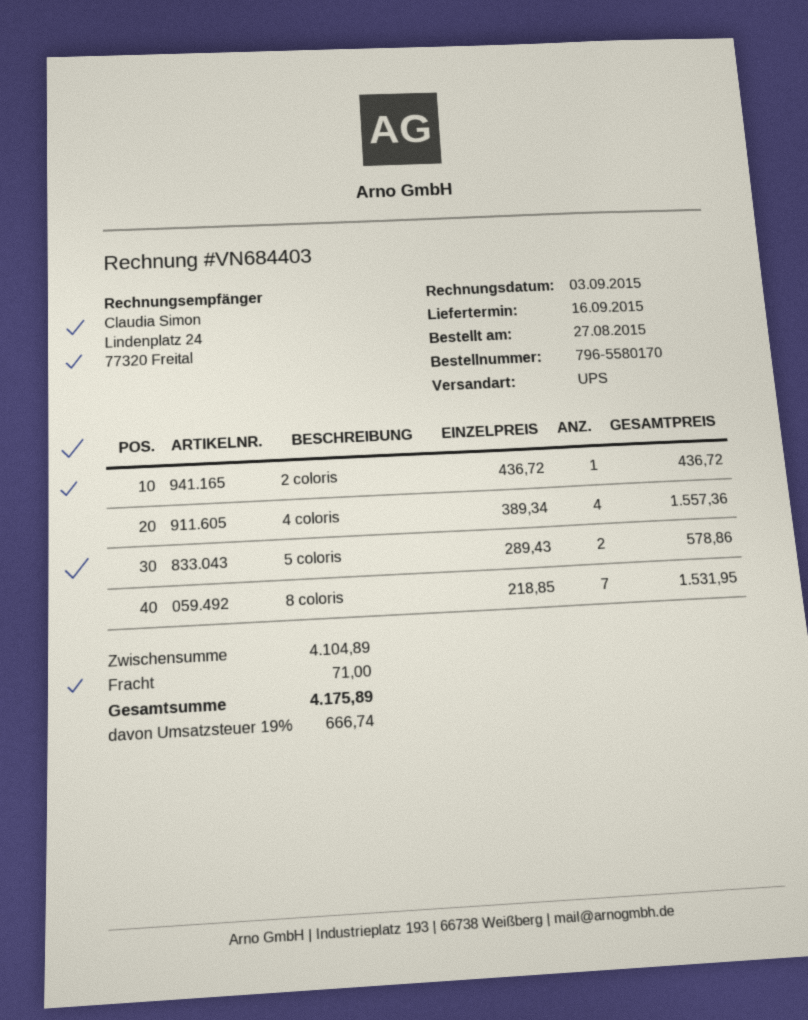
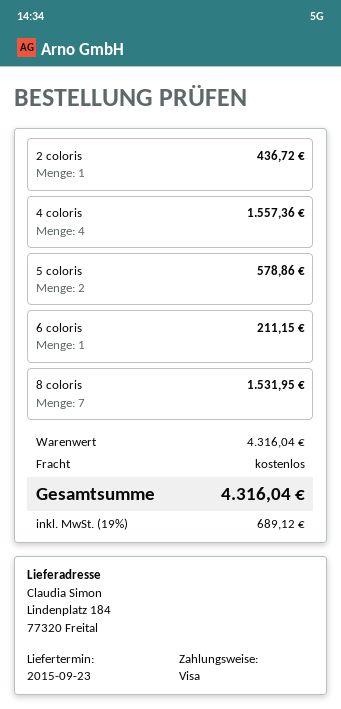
delivery date: 2015-09-16 -> 2015-09-23
6 coloris: none -> 1 for 211.15
subtotal: 4104.89 -> 4316.04
shipping: 71.00 -> 0.00
tax: 19% = 666.74 -> 19% = 689.12
total: 4175.89 -> 4316.04

